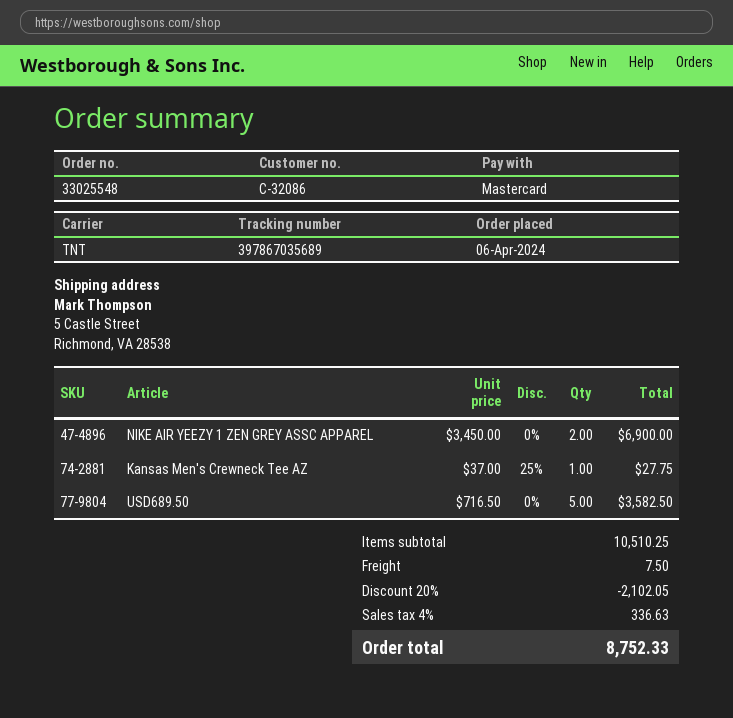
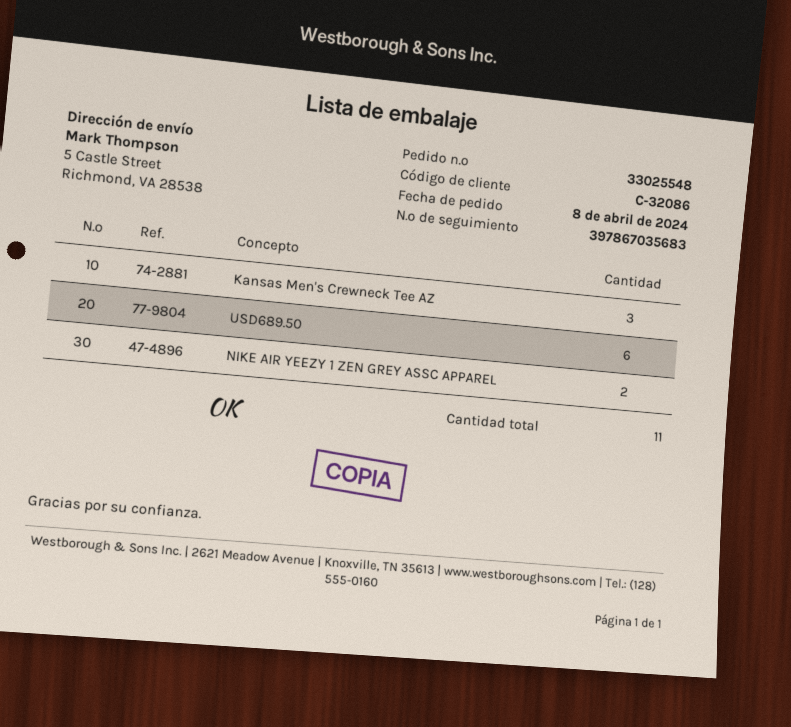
order date: 2024-04-06 -> 2024-04-08
tracking number: 397867035689 -> 397867035683
Kansas Men's Crewneck Tee AZ: 1 -> 3
USD689.50: 5 -> 6

